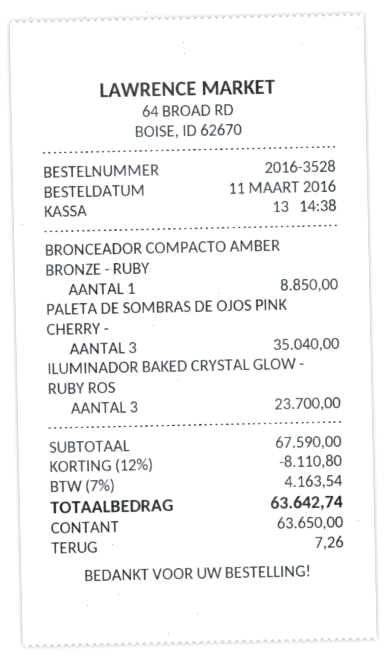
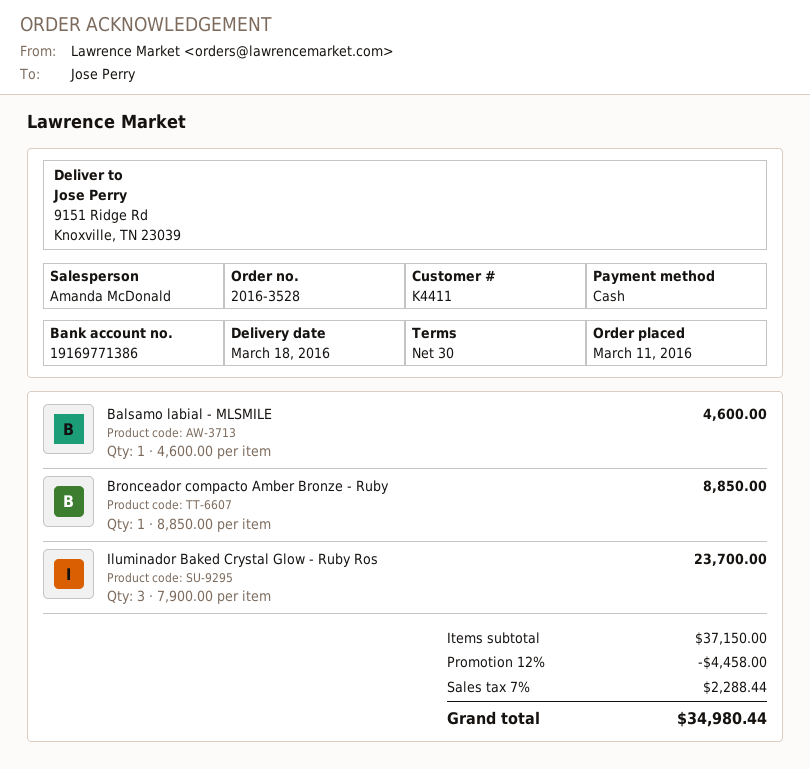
PALETA DE SOMBRAS DE OJOS PINK CHERRY -: 3 for 35040.00 -> none
Balsamo labial - MLSMILE: none -> 1 for 4600.00
subtotal: 67590.00 -> 37150.00
discount: 12% = 8110.80 -> 12% = 4458.00
tax: 7% = 4163.54 -> 7% = 2288.44
total: 63642.74 -> 34980.44

